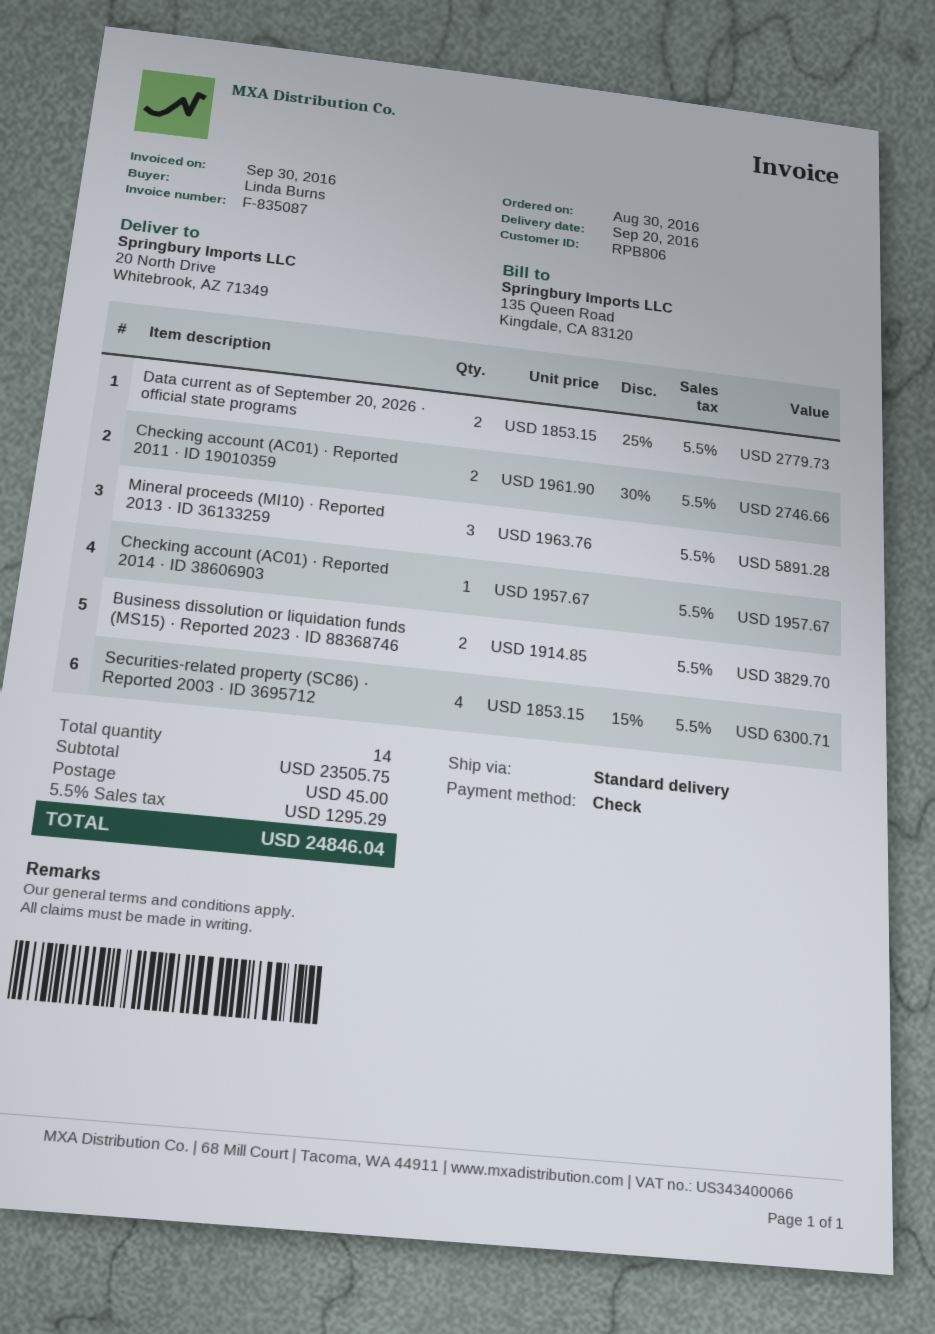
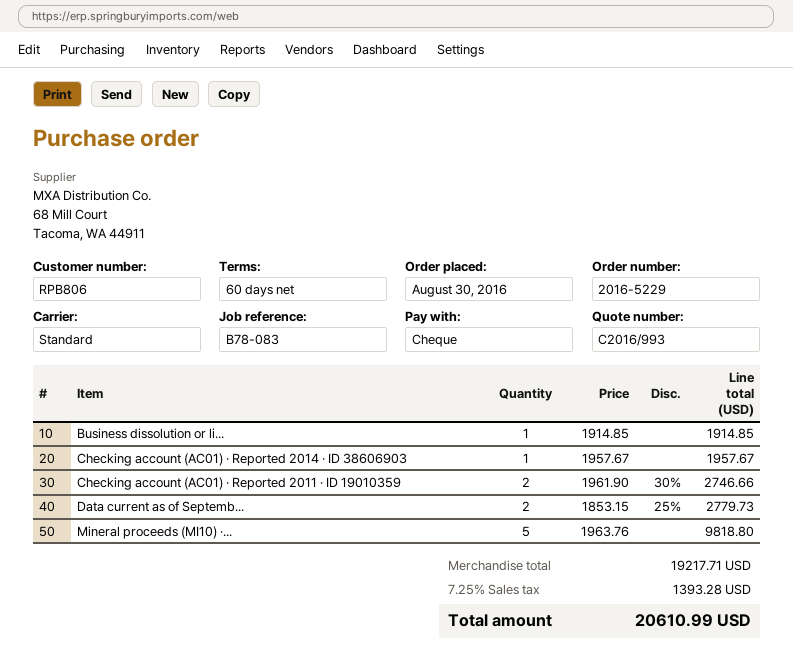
Mineral proceeds (MI10) · Reported 2013 · ID 36133259: 3 x 1963.76 = 5891.28 -> 5 x 1963.76 = 9818.80
Business dissolution or liquidation funds (MS15) · Reported 2023 · ID 88368746: 2 x 1914.85 = 3829.70 -> 1 x 1914.85 = 1914.85
Securities-related property (SC86) · Reported 2003 · ID 3695712: 4 x 1853.15 - 15% = 6300.71 -> none
subtotal: 23505.75 -> 19217.71
shipping: 45.00 -> none
tax: 5.5% = 1295.29 -> 7.25% = 1393.28
total: 24846.04 -> 20610.99

